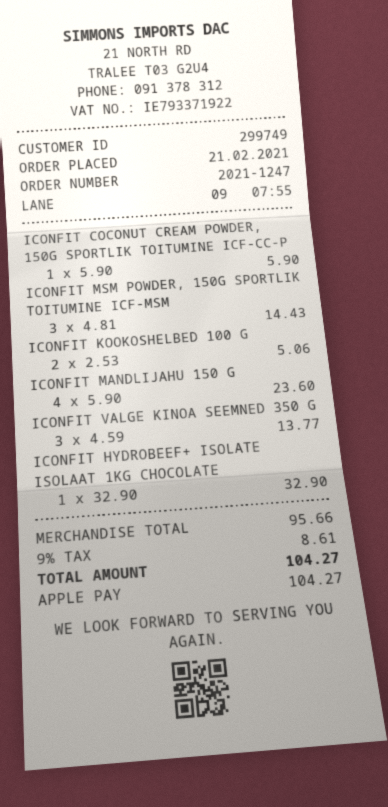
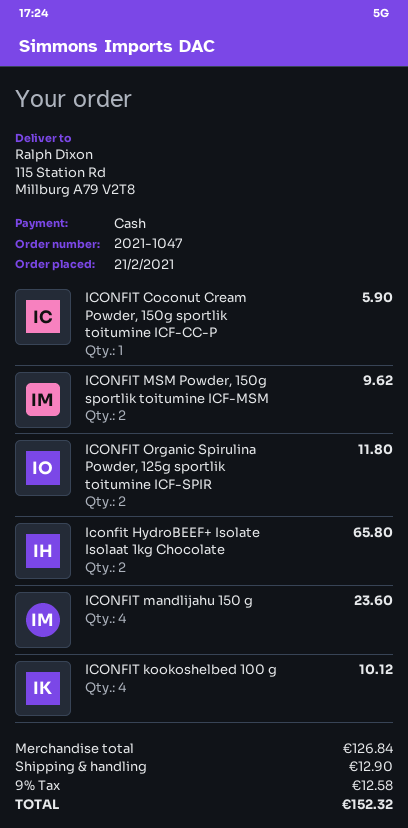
order number: 2021-1247 -> 2021-1047
payment method: Apple Pay -> cash
ICONFIT MSM POWDER, 150G SPORTLIK TOITUMINE ICF-MSM: 3 for 14.43 -> 2 for 9.62
ICONFIT KOOKOSHELBED 100 G: 2 for 5.06 -> 4 for 10.12
ICONFIT VALGE KINOA SEEMNED 350 G: 3 for 13.77 -> none
ICONFIT HYDROBEEF+ ISOLATE ISOLAAT 1KG CHOCOLATE: 1 for 32.90 -> 2 for 65.80
ICONFIT Organic Spirulina Powder, 125g sportlik toitumine ICF-SPIR: none -> 2 for 11.80
subtotal: 95.66 -> 126.84
shipping: none -> 12.90
tax: 9% = 8.61 -> 9% = 12.58
total: 104.27 -> 152.32

